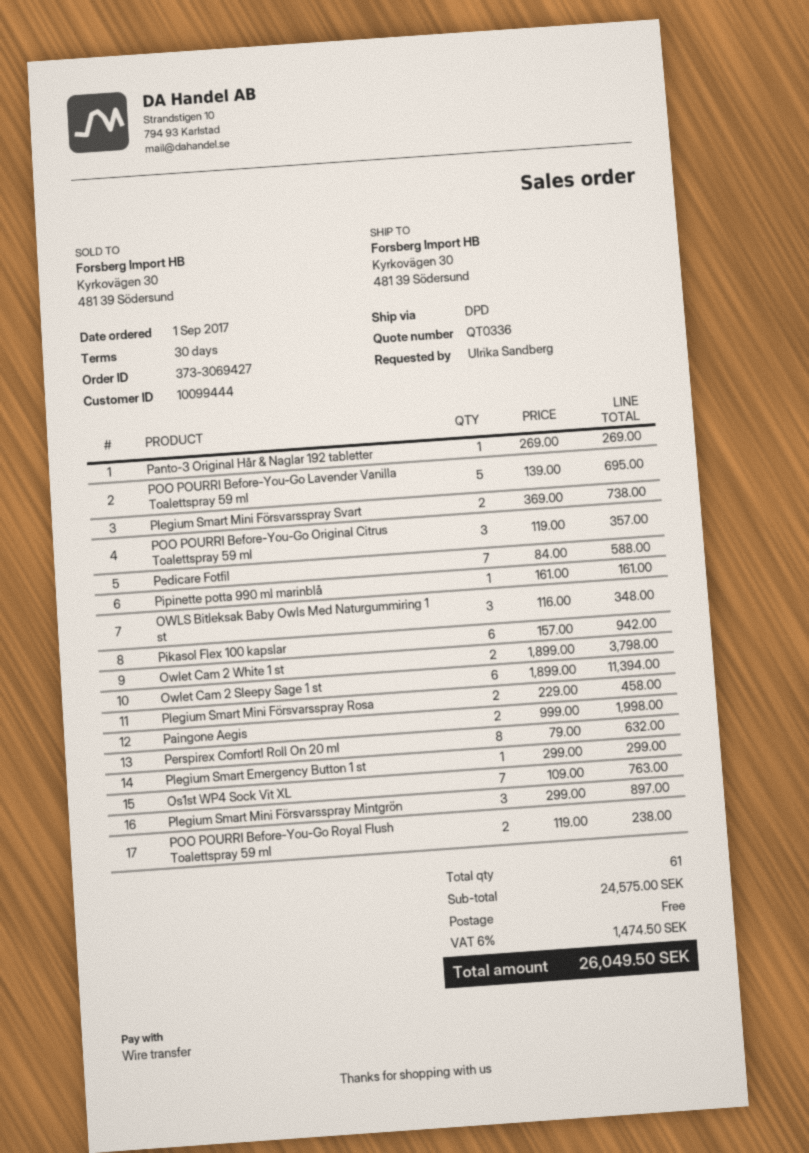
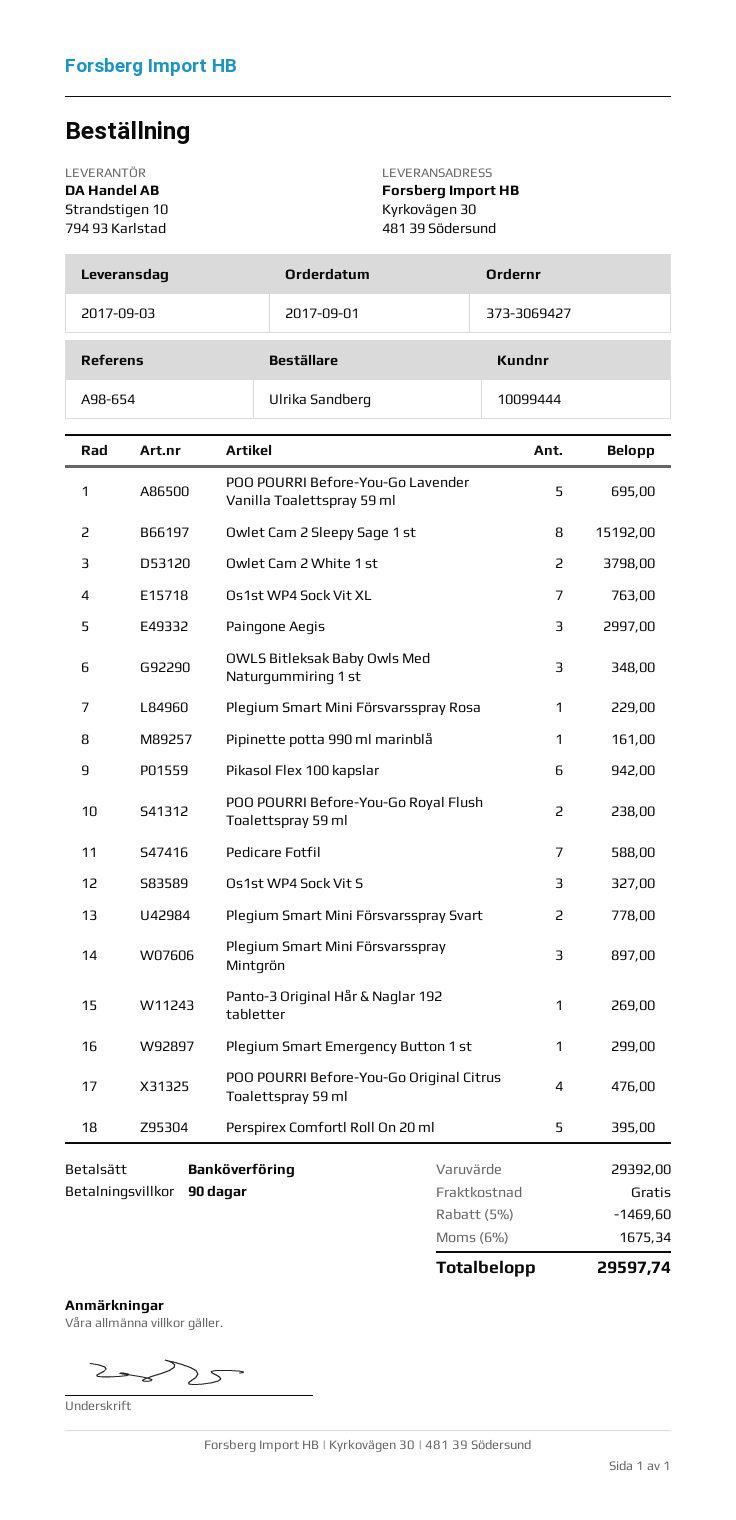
payment terms: 30 days -> 90 days
Plegium Smart Mini Försvarsspray Svart: 2 for 738.00 -> 2 for 778.00
POO POURRI Before-You-Go Original Citrus Toalettspray 59 ml: 3 for 357.00 -> 4 for 476.00
Owlet Cam 2 Sleepy Sage 1 st: 6 for 11394.00 -> 8 for 15192.00
Plegium Smart Mini Försvarsspray Rosa: 2 for 458.00 -> 1 for 229.00
Paingone Aegis: 2 for 1998.00 -> 3 for 2997.00
Perspirex Comfortl Roll On 20 ml: 8 for 632.00 -> 5 for 395.00
Os1st WP4 Sock Vit S: none -> 3 for 327.00
subtotal: 24575.00 -> 29392.00
discount: none -> 5% = 1469.60
tax: 6% = 1474.50 -> 6% = 1675.34
total: 26049.50 -> 29597.74

